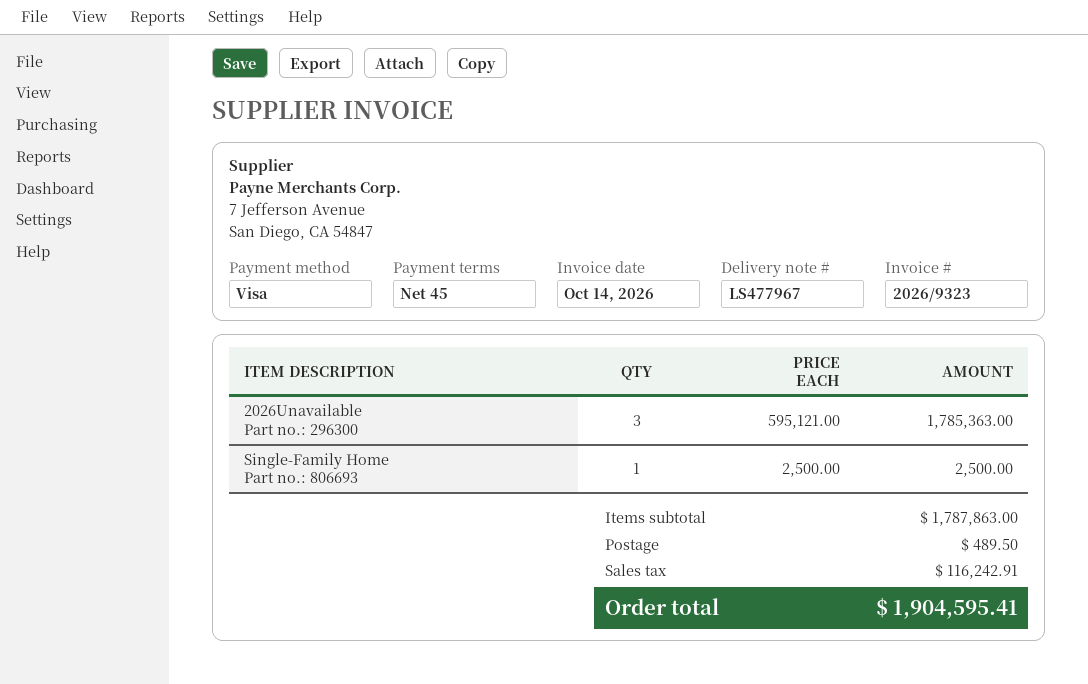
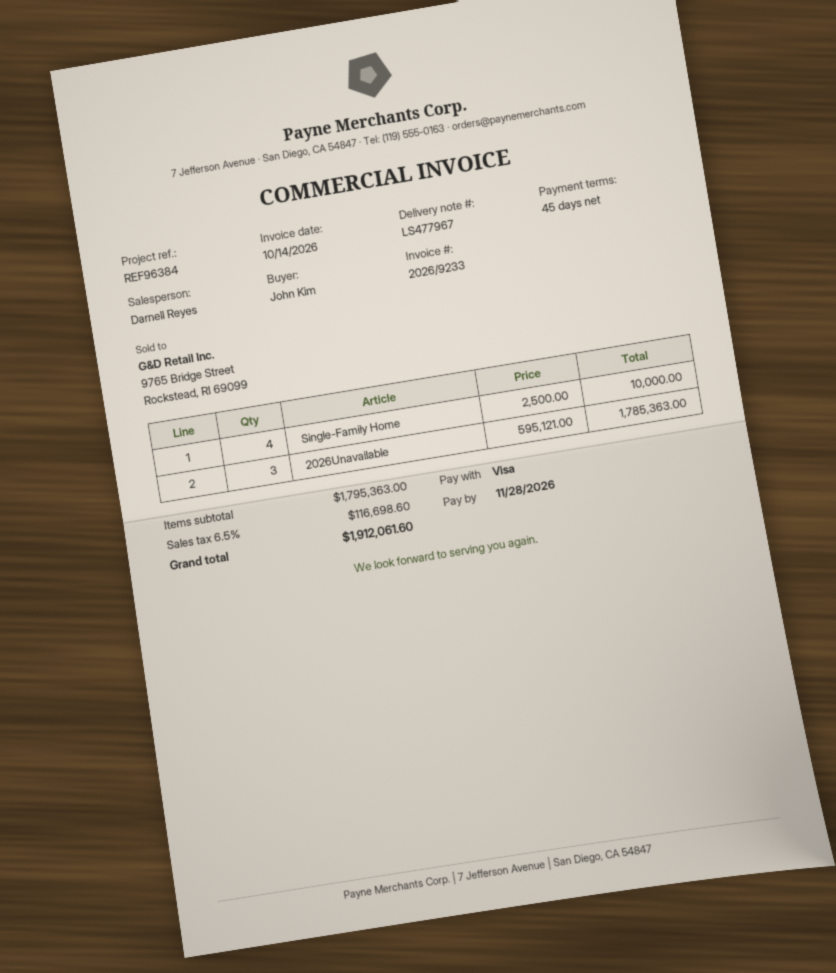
invoice number: 2026/9323 -> 2026/9233
Single-Family Home: 1 x 2500.00 = 2500.00 -> 4 x 2500.00 = 10000.00
subtotal: 1787863.00 -> 1795363.00
shipping: 489.50 -> none
tax: 116242.91 -> 116698.60
total: 1904595.41 -> 1912061.60

